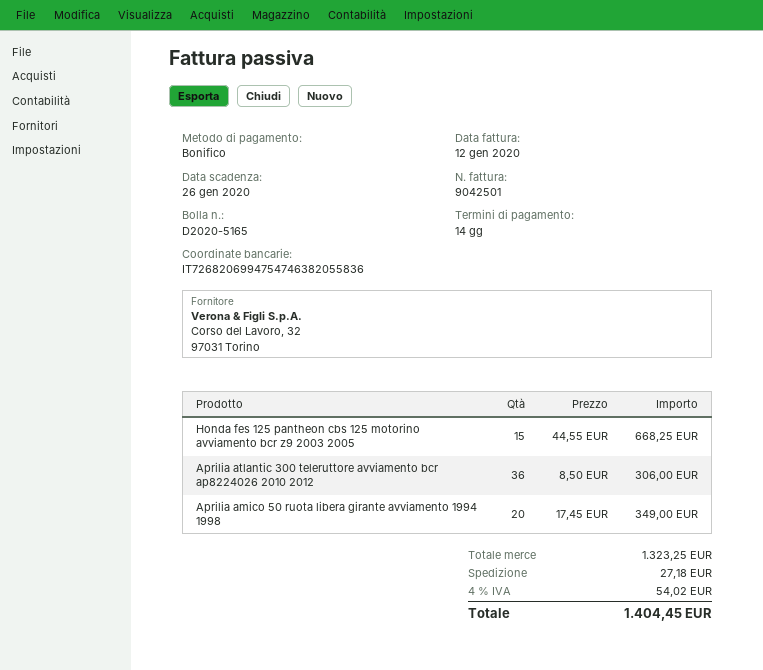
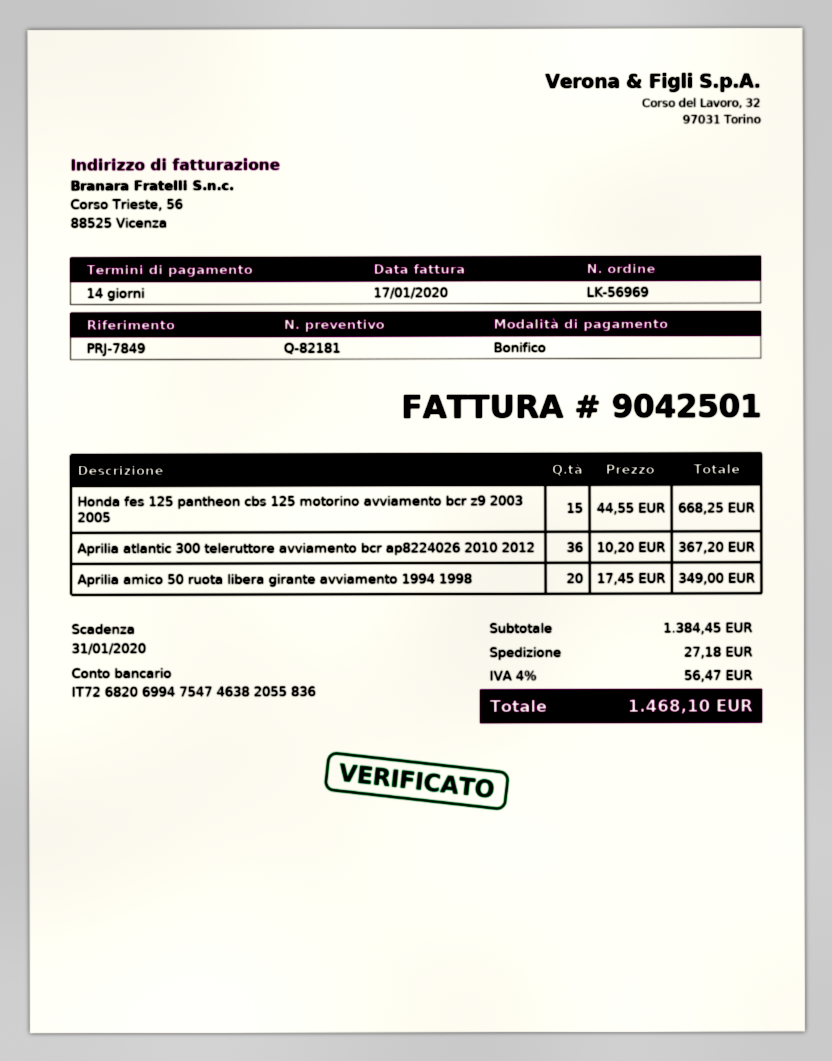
invoice date: 2020-01-12 -> 2020-01-17
due date: 2020-01-26 -> 2020-01-31
Aprilia atlantic 300 teleruttore avviamento bcr ap8224026 2010 2012: 36 x 8.50 = 306.00 -> 36 x 10.20 = 367.20
subtotal: 1323.25 -> 1384.45
tax: 4% = 54.02 -> 4% = 56.47
total: 1404.45 -> 1468.10

